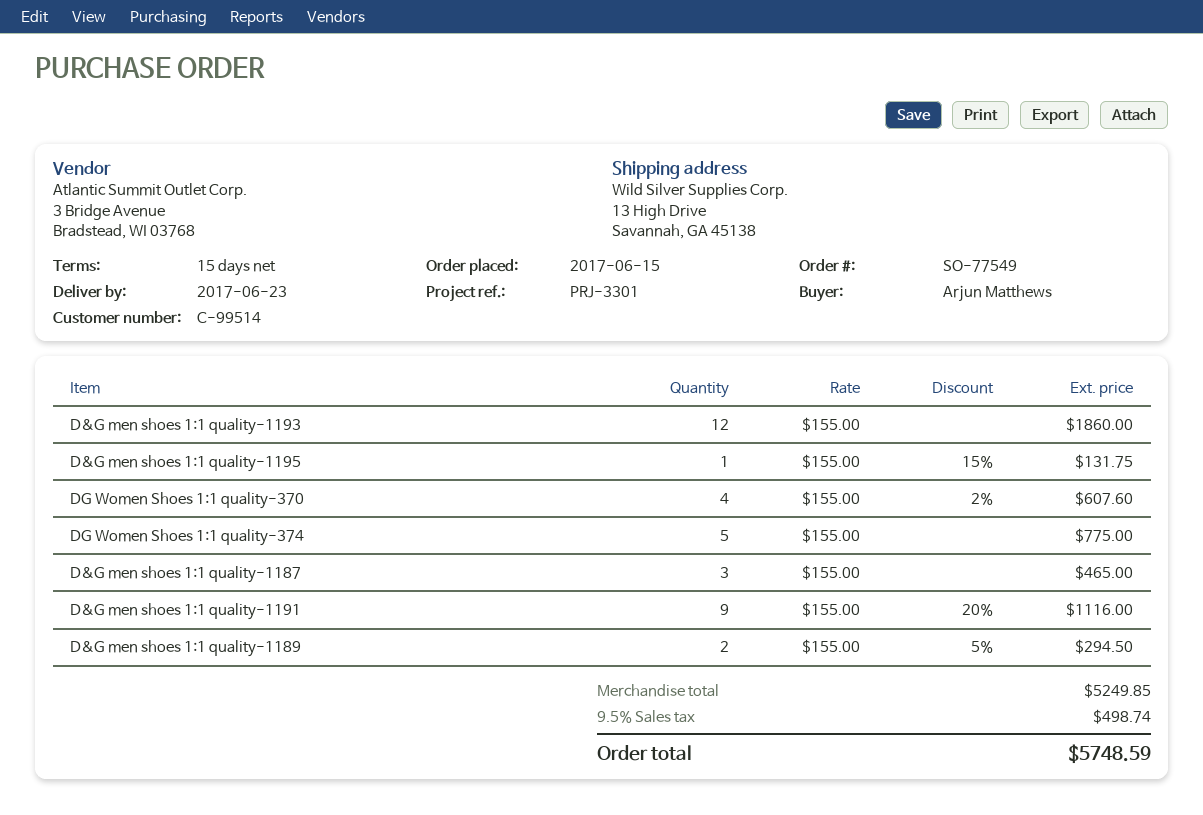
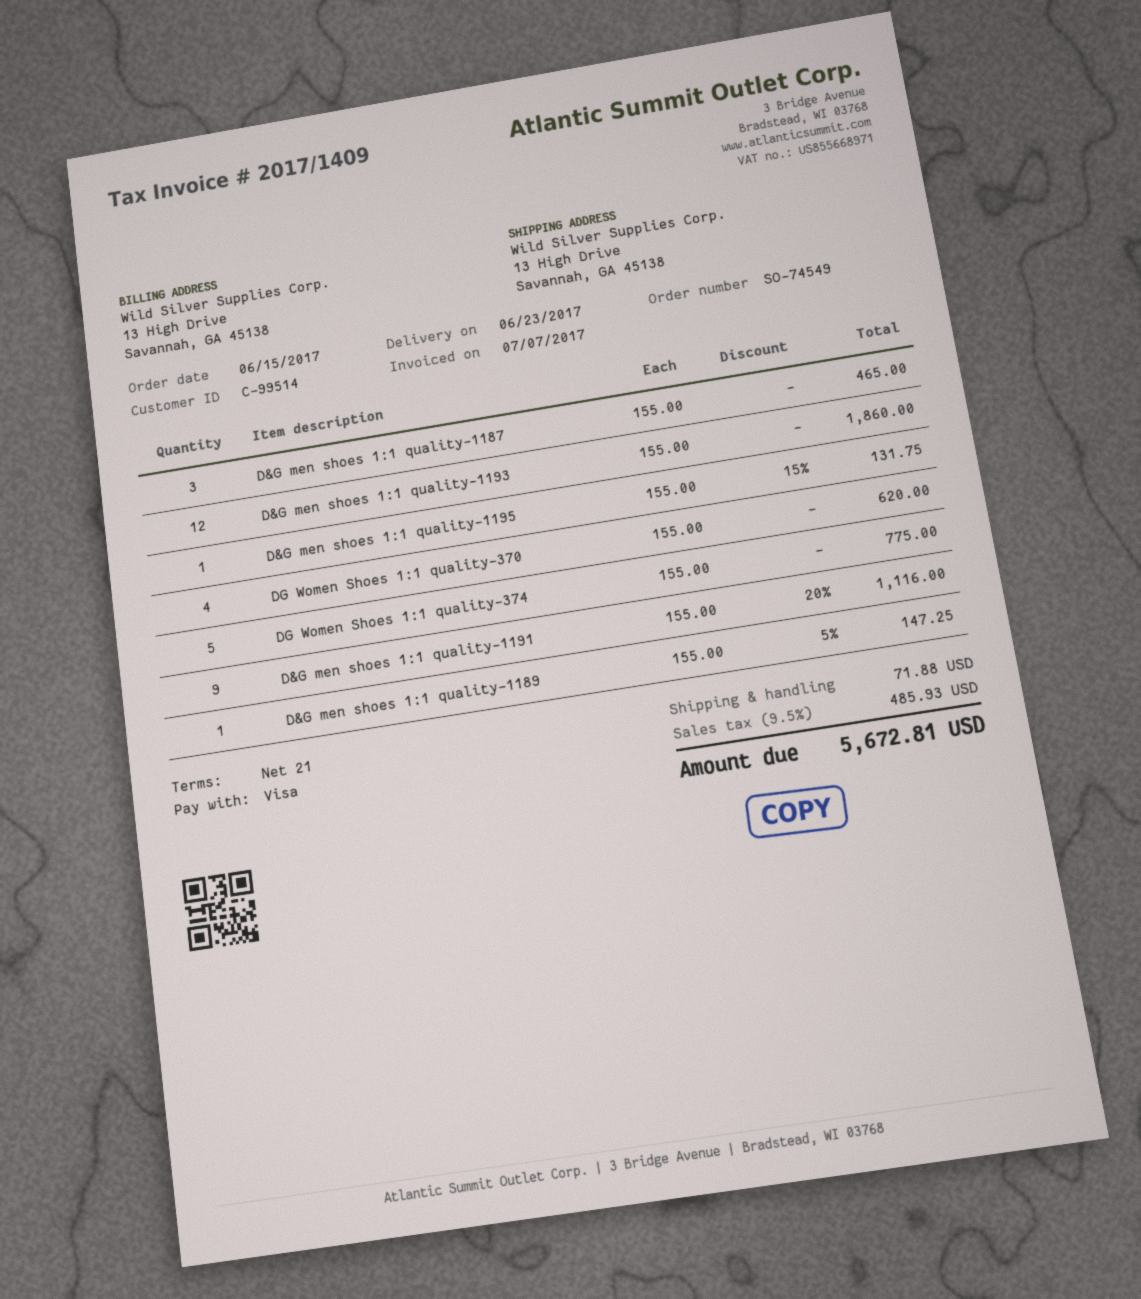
order number: SO-77549 -> SO-74549
payment terms: 15 days -> 21 days
DG Women Shoes 1:1 quality-370: 4 x 155.00 - 2% = 607.60 -> 4 x 155.00 = 620.00
D&G men shoes 1:1 quality-1189: 2 x 155.00 - 5% = 294.50 -> 1 x 155.00 - 5% = 147.25
shipping: none -> 71.88
tax: 9.5% = 498.74 -> 9.5% = 485.93
total: 5748.59 -> 5672.81

